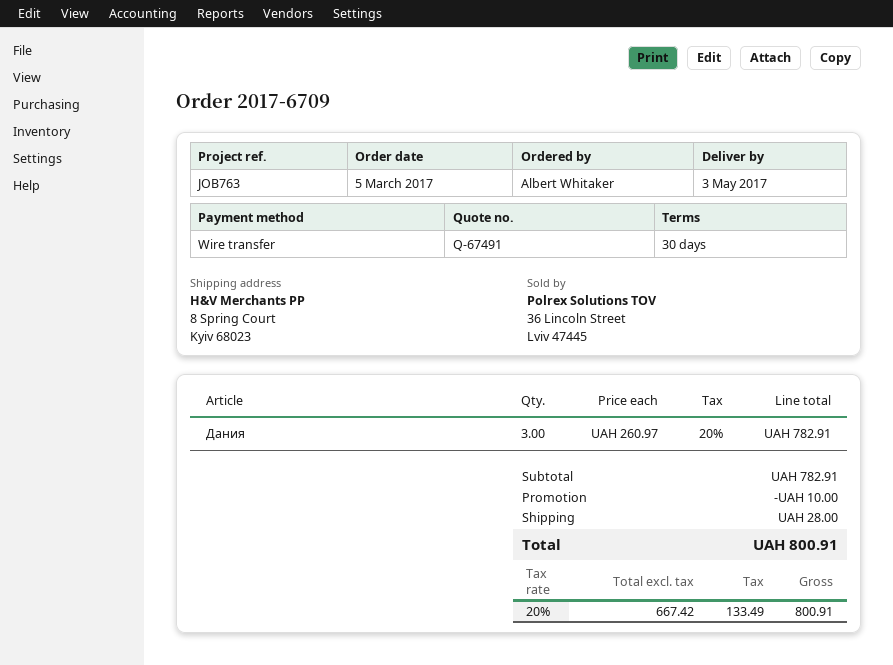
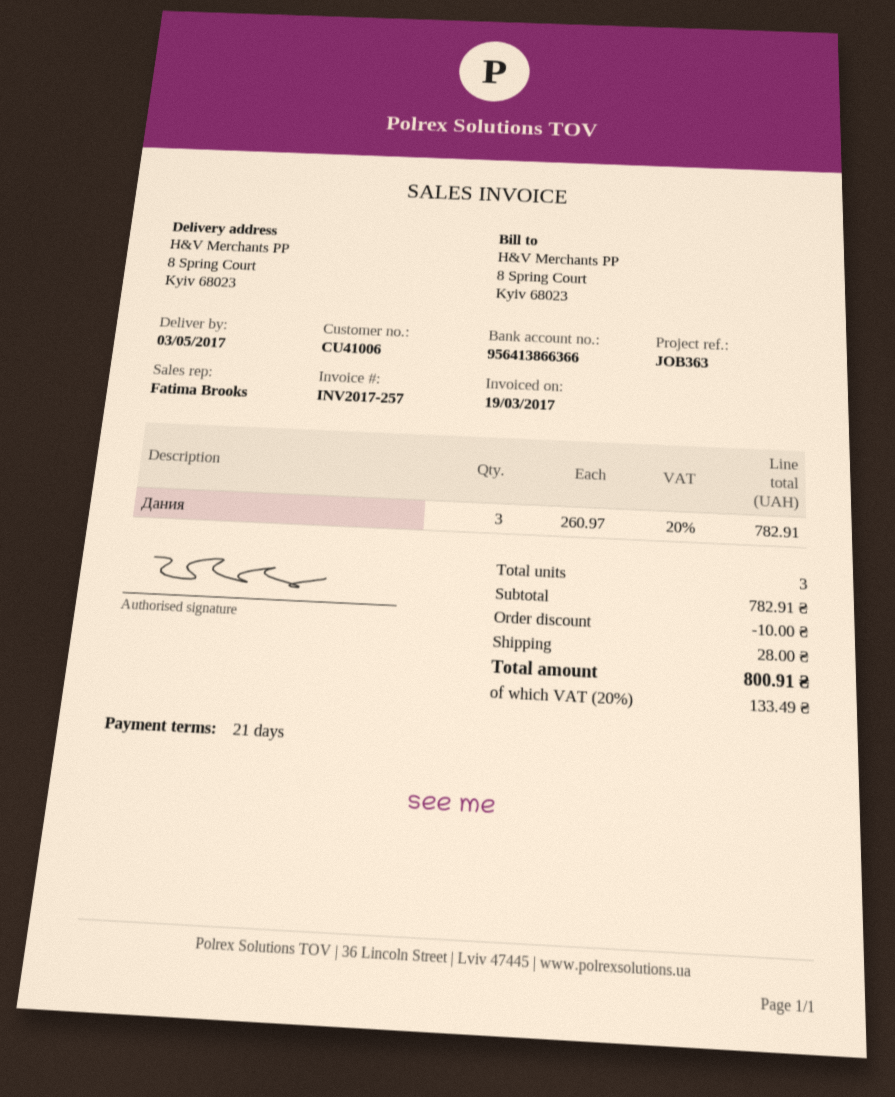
payment terms: 30 days -> 21 days
reference: JOB763 -> JOB363

